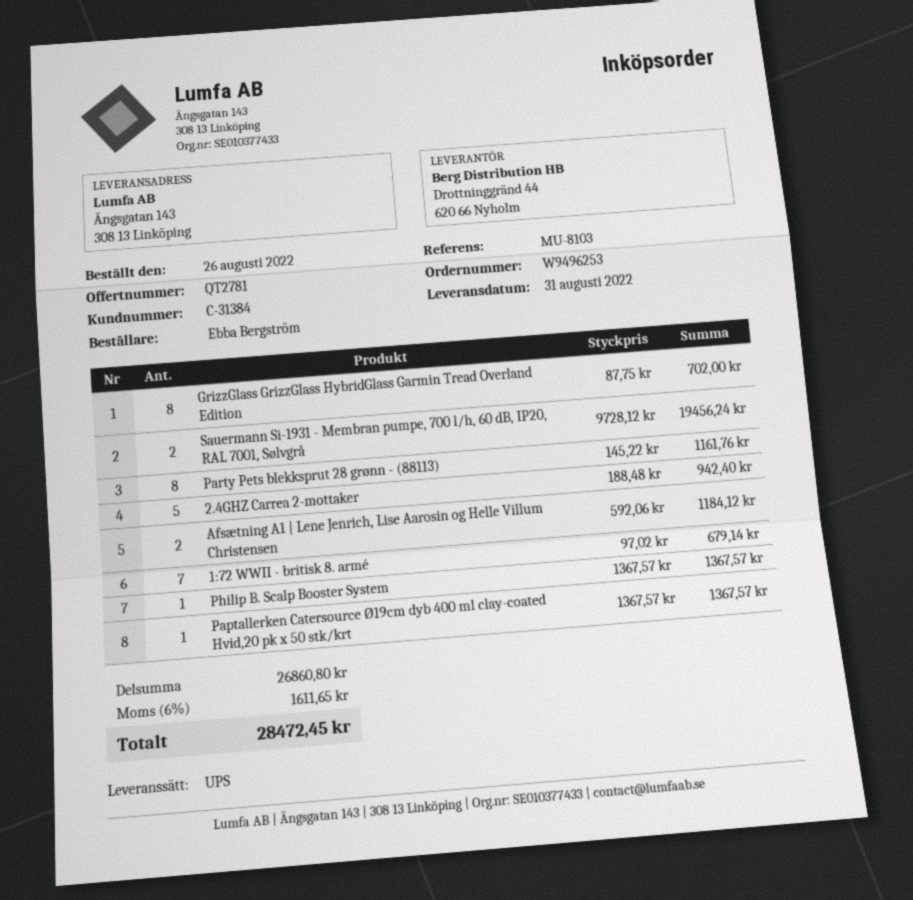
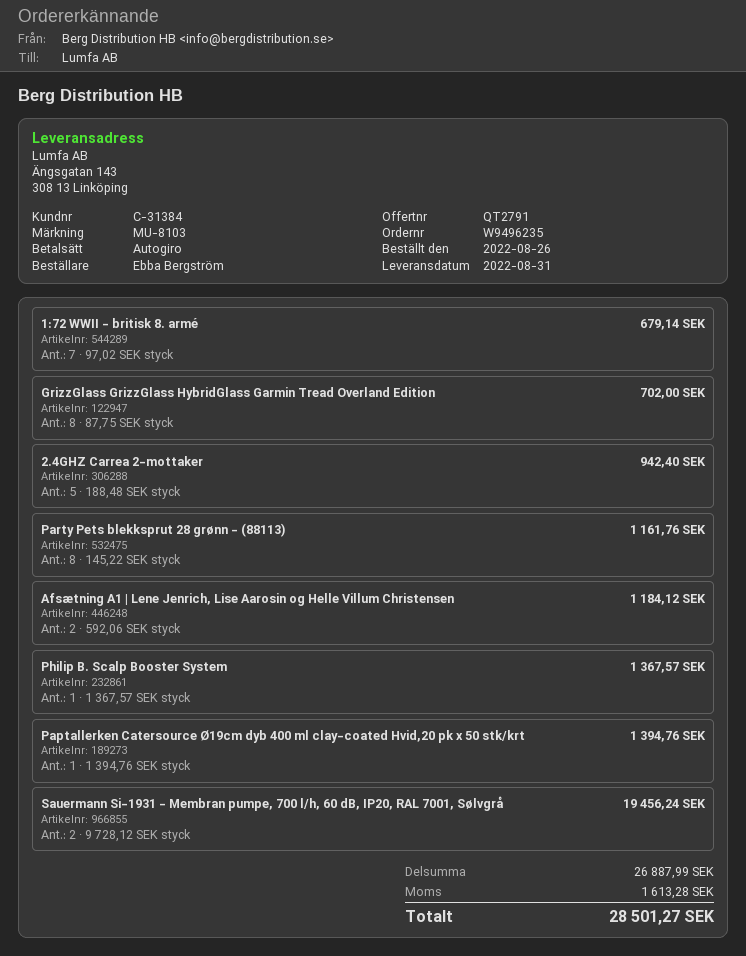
quote number: QT2781 -> QT2791
order number: W9496253 -> W9496235
Paptallerken Catersource Ø19cm dyb 400 ml clay-coated Hvid,20 pk x 50 stk/krt: 1 x 1367.57 = 1367.57 -> 1 x 1394.76 = 1394.76
subtotal: 26860.80 -> 26887.99
tax: 1611.65 -> 1613.28
total: 28472.45 -> 28501.27

